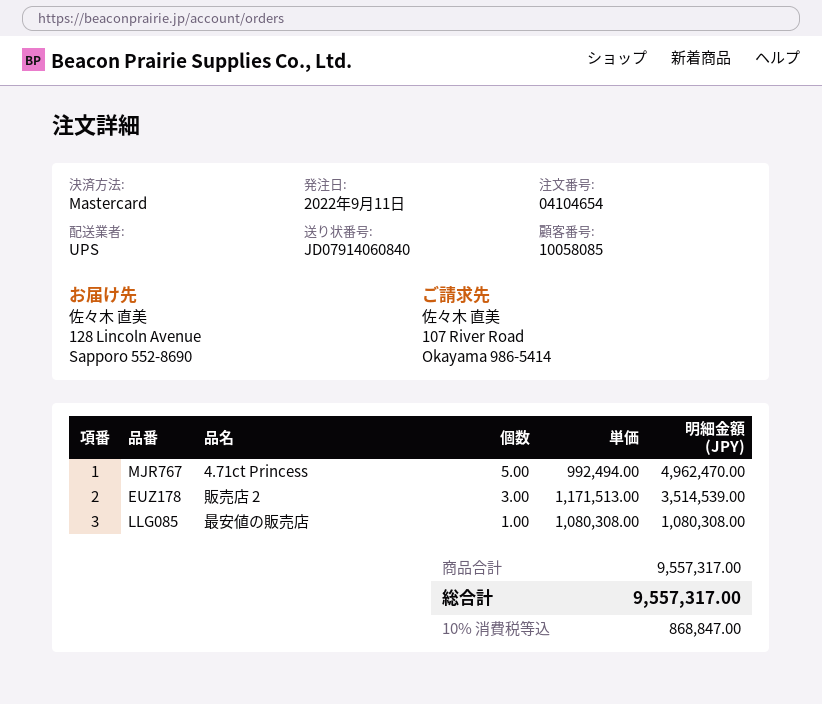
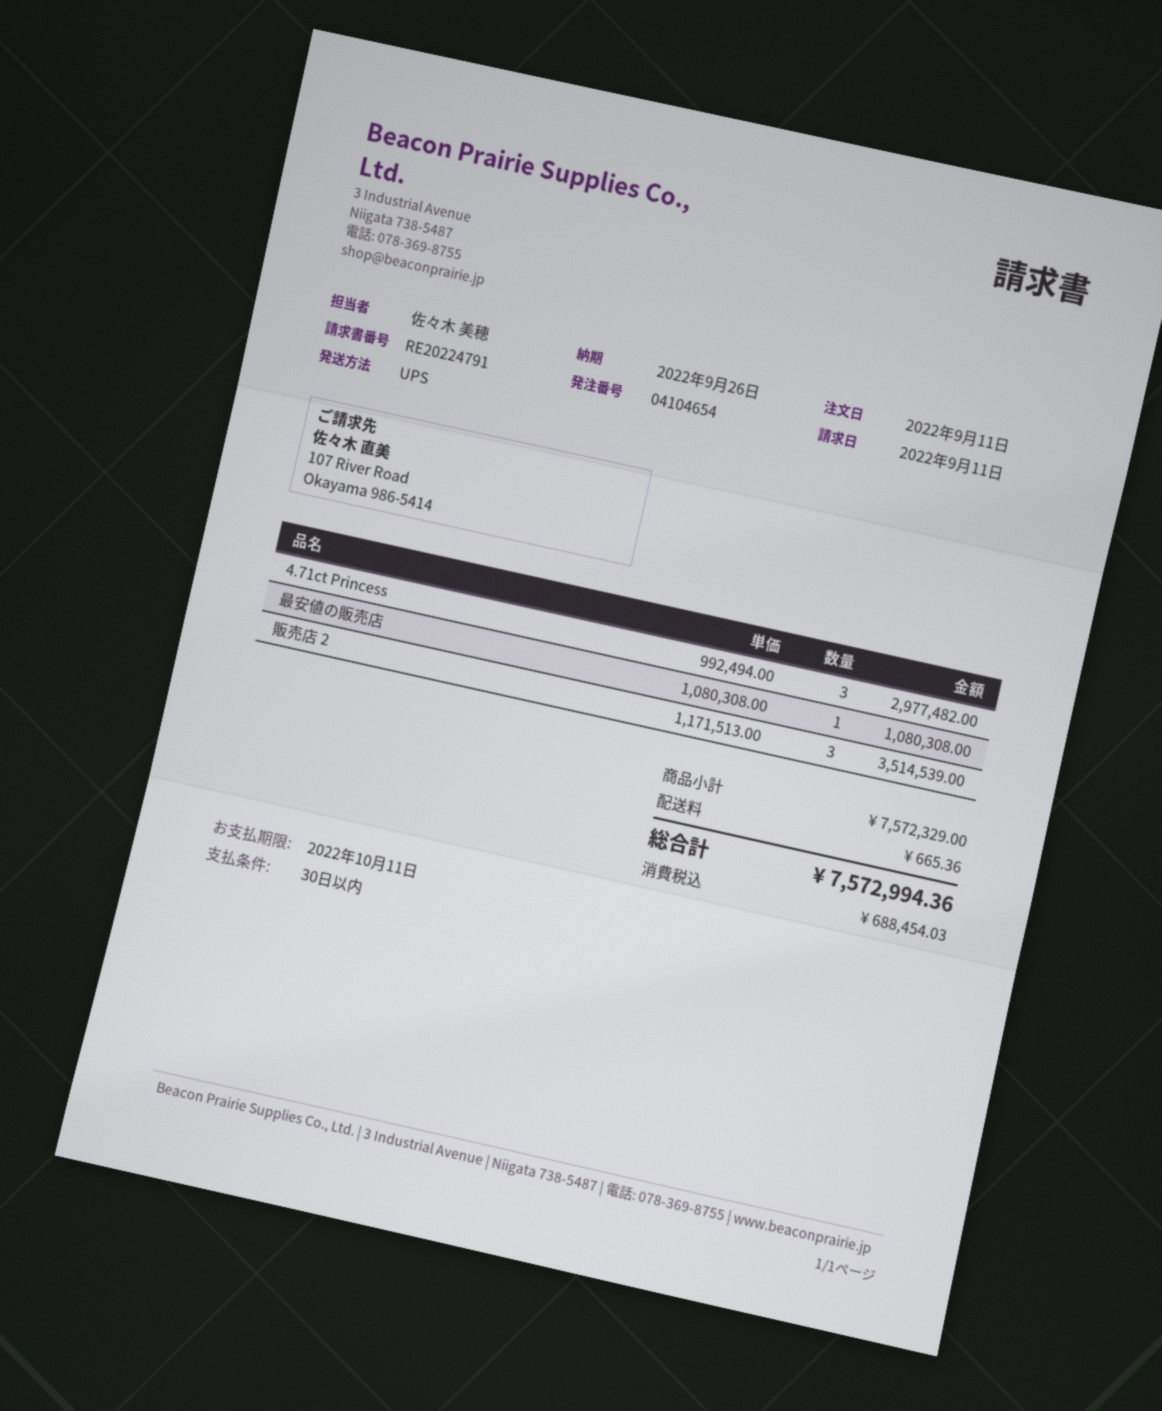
4.71ct Princess: 5 x 992494.00 = 4962470.00 -> 3 x 992494.00 = 2977482.00
subtotal: 9557317.00 -> 7572329.00
shipping: none -> 665.36
tax: 868847.00 -> 688454.03
total: 9557317.00 -> 7572994.36

